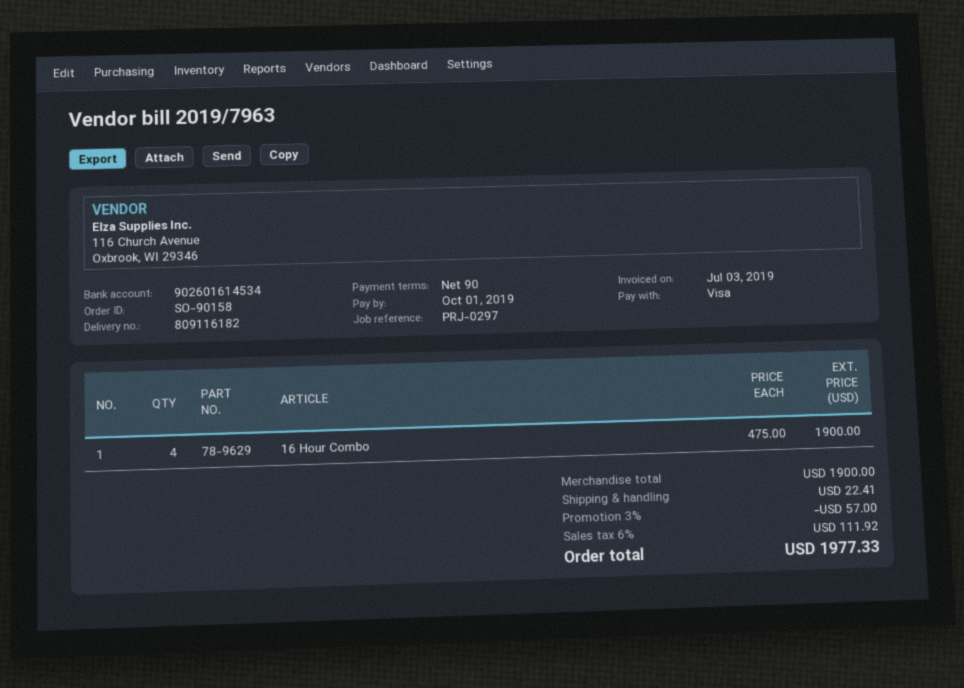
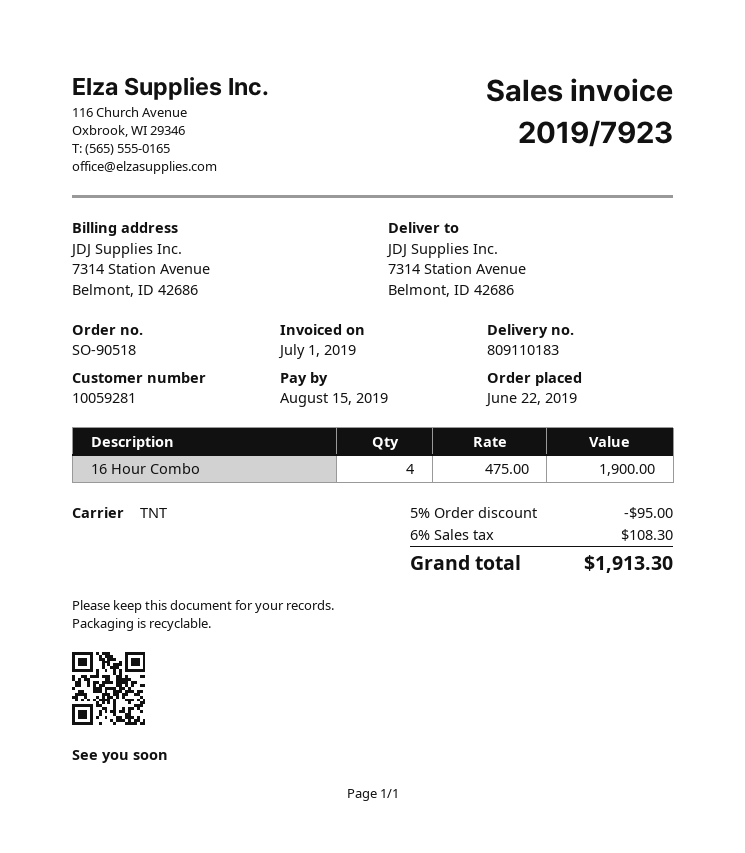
order number: SO-90158 -> SO-90518
delivery note number: 809116182 -> 809110183
invoice number: 2019/7963 -> 2019/7923
invoice date: 2019-07-03 -> 2019-07-01
due date: 2019-10-01 -> 2019-08-15
discount: 3% = 57.00 -> 5% = 95.00
shipping: 22.41 -> none
tax: 6% = 111.92 -> 6% = 108.30
total: 1977.33 -> 1913.30

